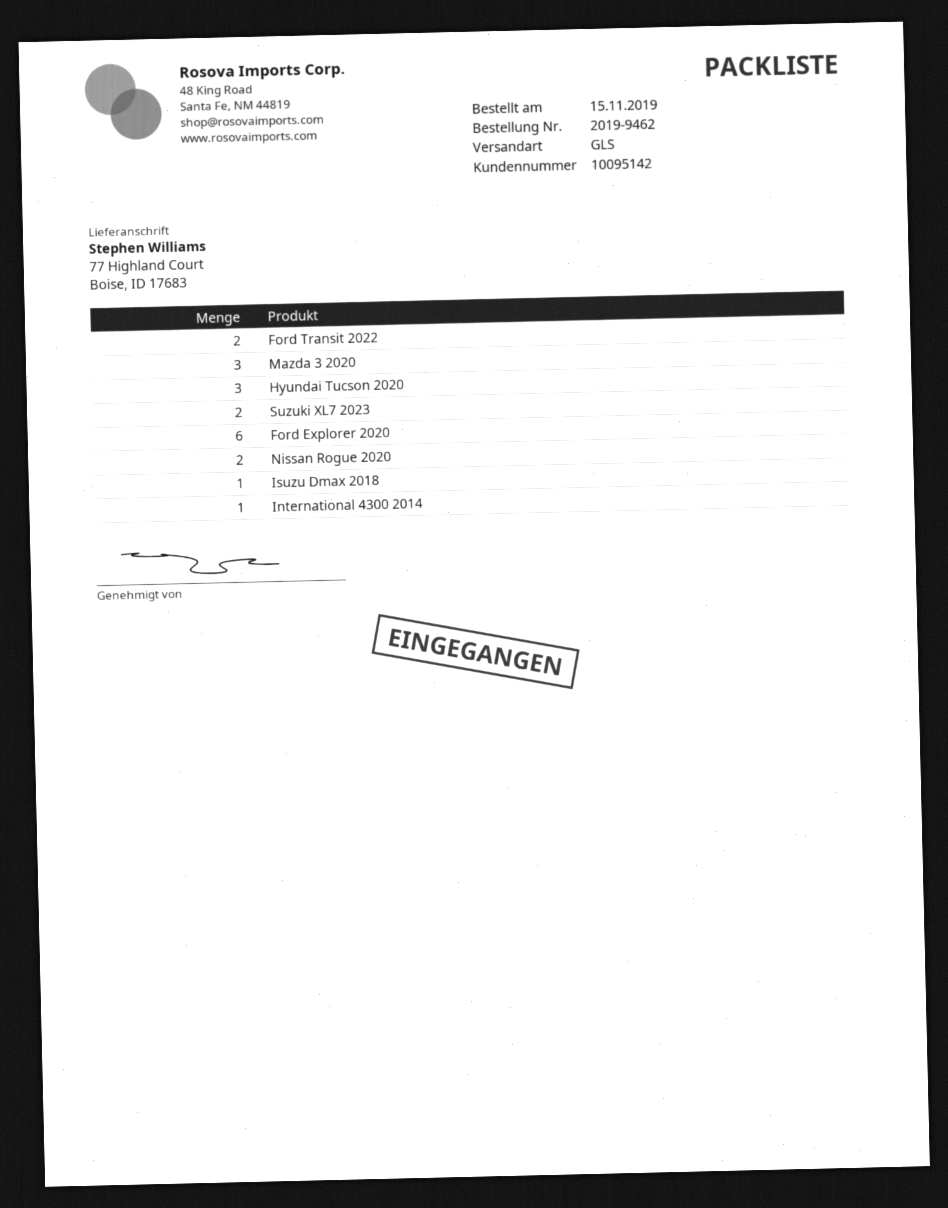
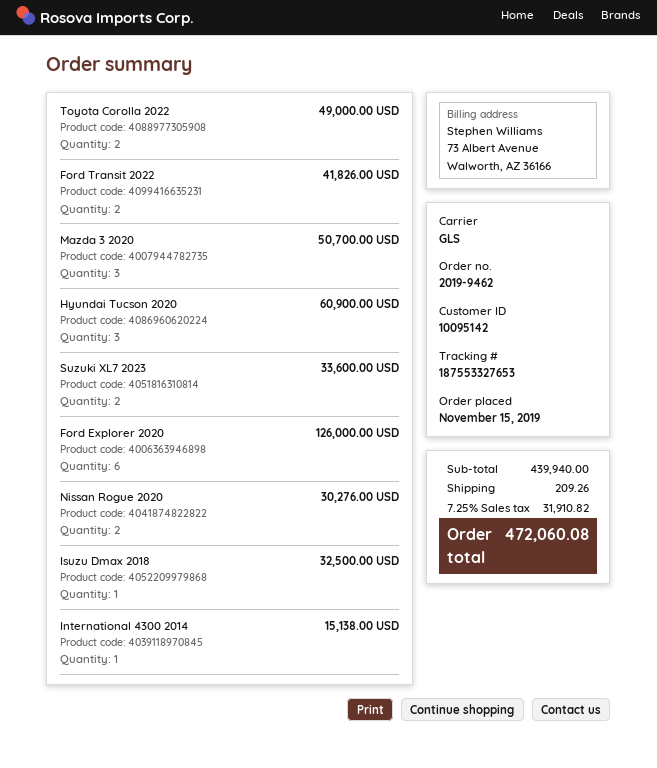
Toyota Corolla 2022: none -> 2

